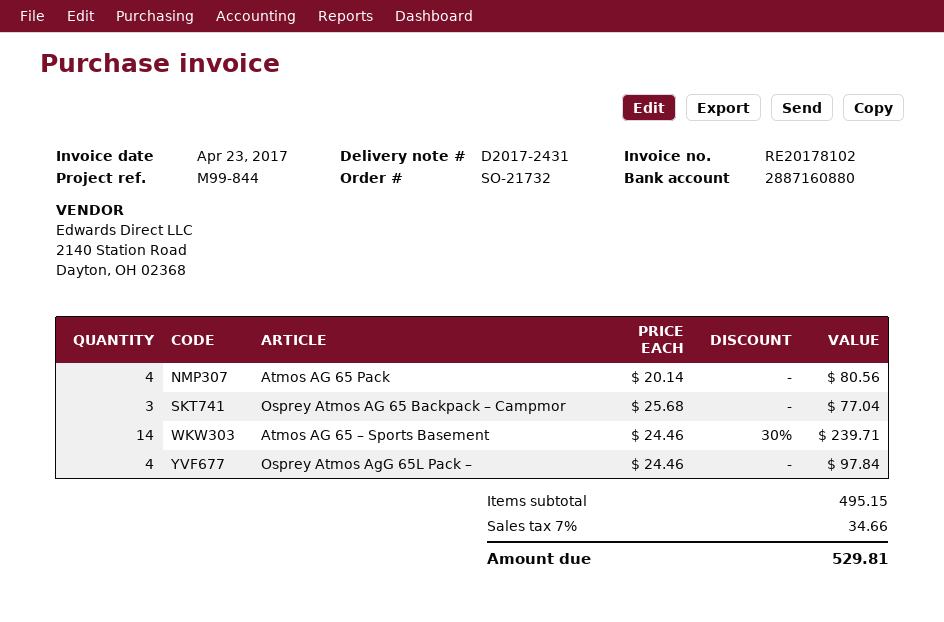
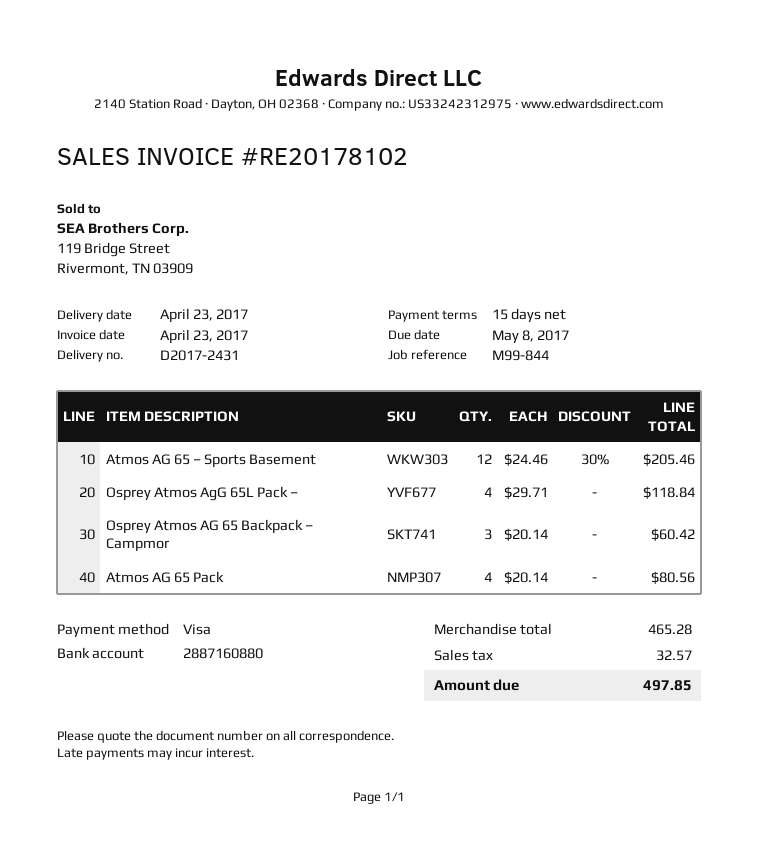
Osprey Atmos AG 65 Backpack – Campmor: 3 x 25.68 = 77.04 -> 3 x 20.14 = 60.42
Atmos AG 65 – Sports Basement: 14 x 24.46 - 30% = 239.71 -> 12 x 24.46 - 30% = 205.46
Osprey Atmos AgG 65L Pack –: 4 x 24.46 = 97.84 -> 4 x 29.71 = 118.84
subtotal: 495.15 -> 465.28
tax: 34.66 -> 32.57
total: 529.81 -> 497.85

